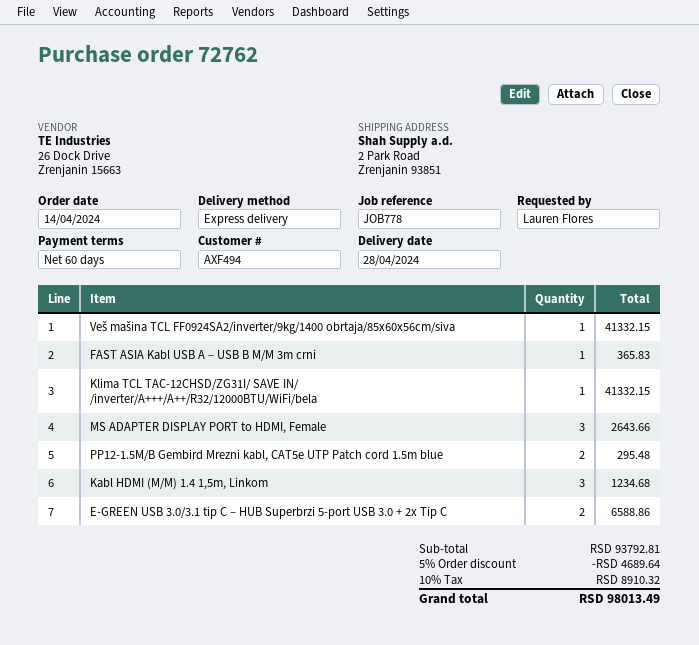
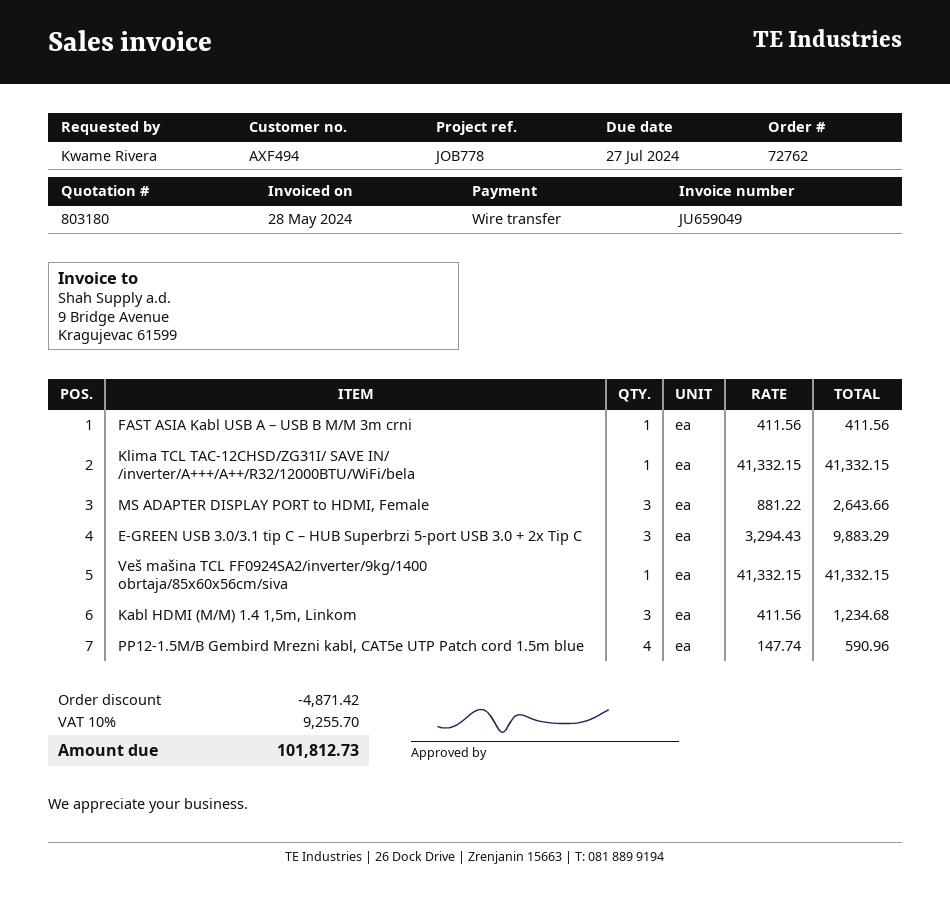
ordered by: Lauren Flores -> Kwame Rivera
FAST ASIA Kabl USB A – USB B M/M 3m crni: 1 for 365.83 -> 1 for 411.56
PP12-1.5M/B Gembird Mrezni kabl, CAT5e UTP Patch cord 1.5m blue: 2 for 295.48 -> 4 for 590.96
E-GREEN USB 3.0/3.1 tip C – HUB Superbrzi 5-port USB 3.0 + 2x Tip C: 2 for 6588.86 -> 3 for 9883.29
discount: 4689.64 -> 4871.42
tax: 10% = 8910.32 -> 10% = 9255.70
total: 98013.49 -> 101812.73

